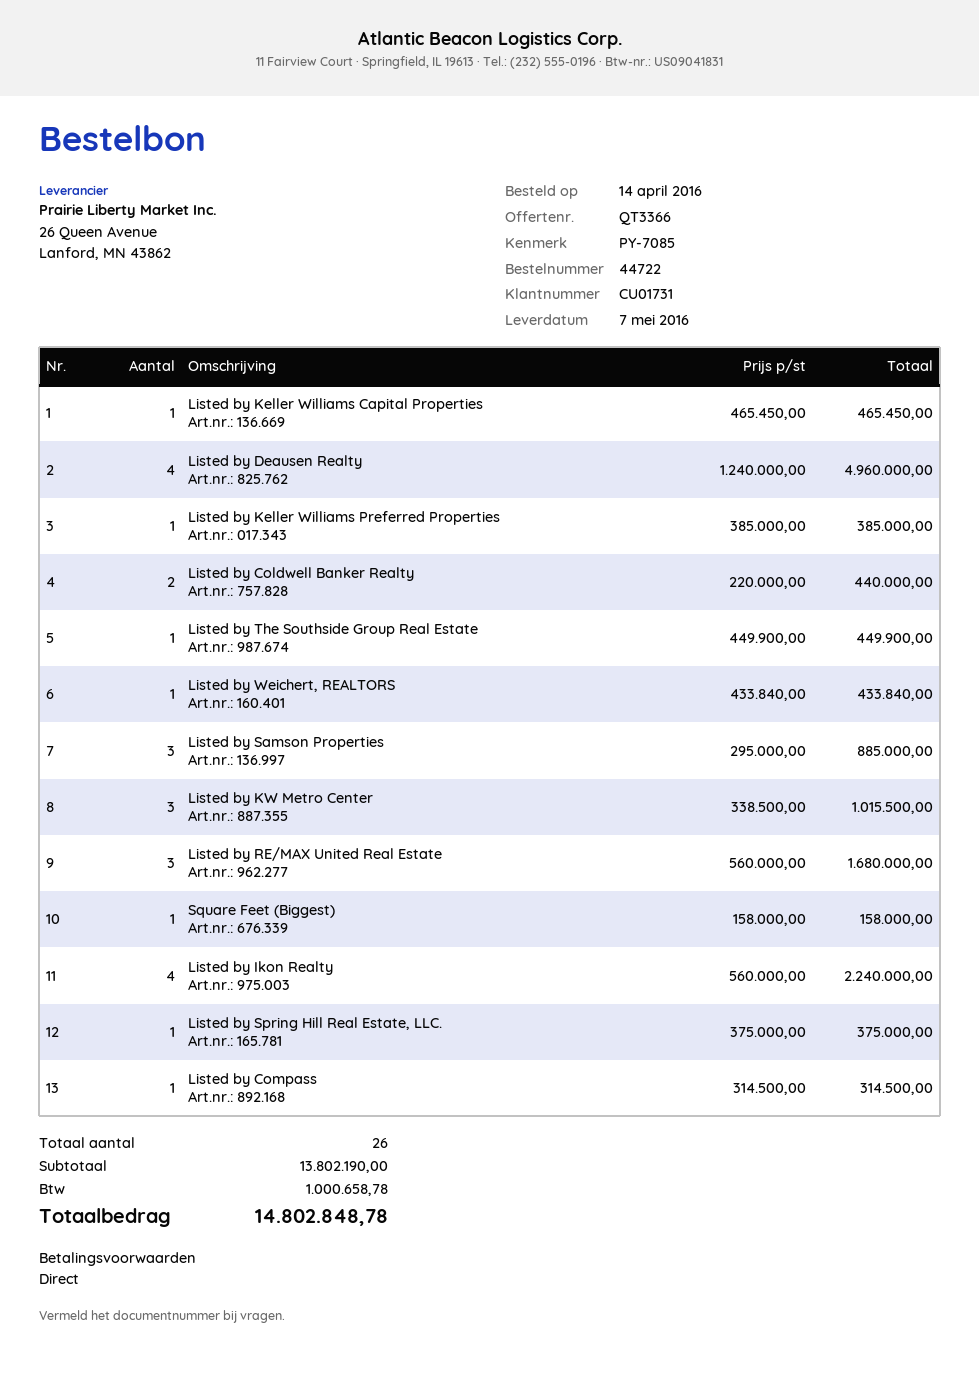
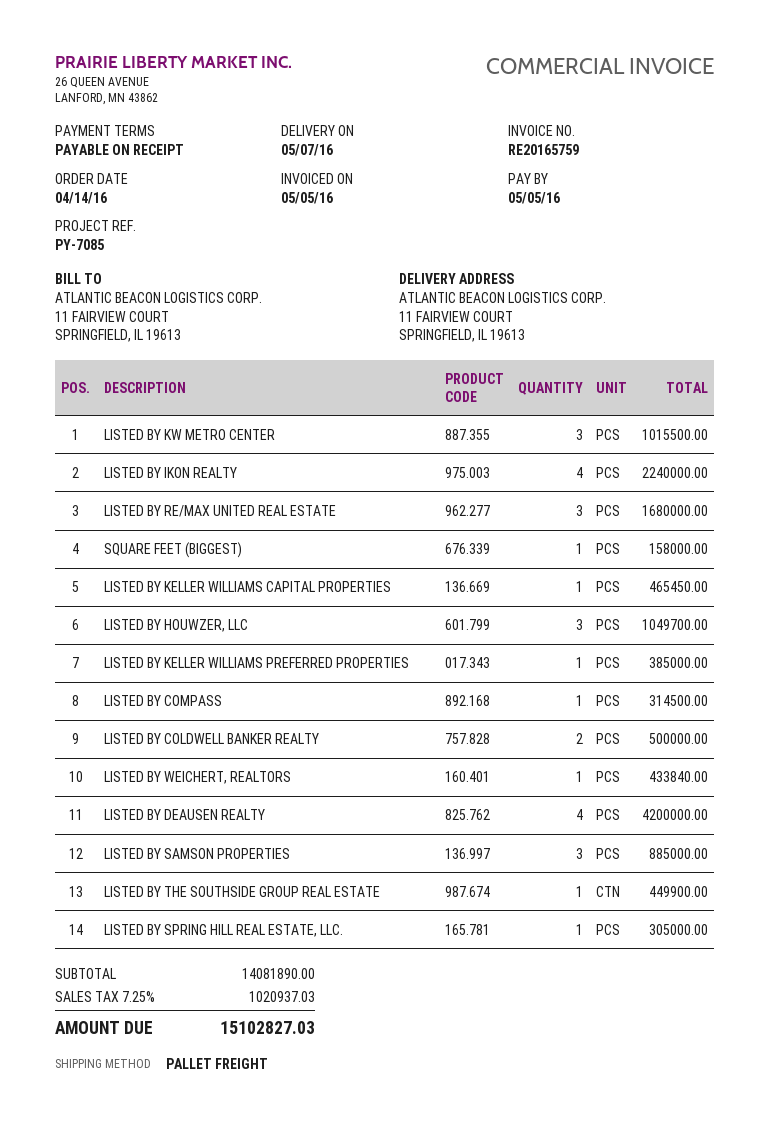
Listed by Deausen Realty: 4 for 4960000.00 -> 4 for 4200000.00
Listed by Coldwell Banker Realty: 2 for 440000.00 -> 2 for 500000.00
Listed by Spring Hill Real Estate, LLC.: 1 for 375000.00 -> 1 for 305000.00
LISTED BY HOUWZER, LLC: none -> 3 for 1049700.00
subtotal: 13802190.00 -> 14081890.00
tax: 1000658.78 -> 1020937.03
total: 14802848.78 -> 15102827.03

